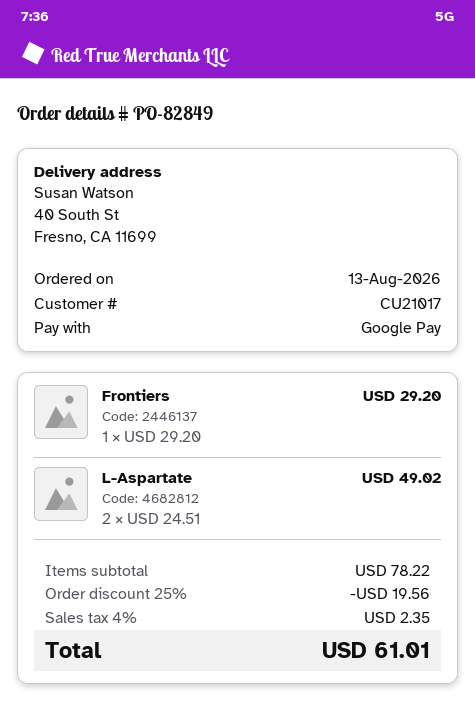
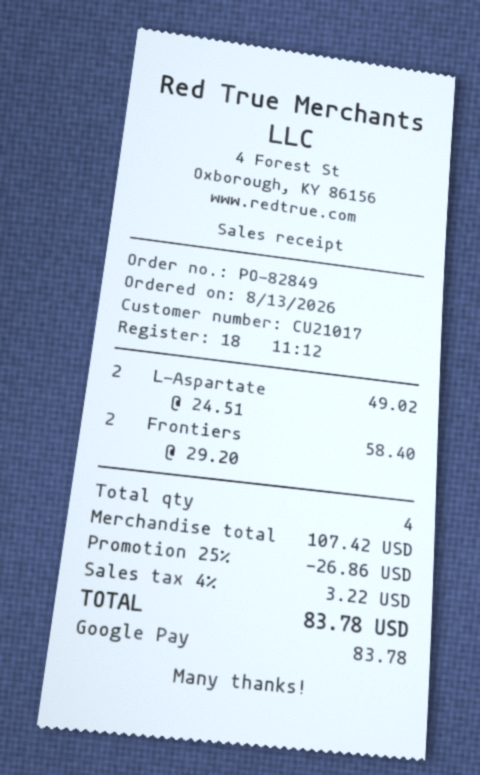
Frontiers: 1 x 29.20 = 29.20 -> 2 x 29.20 = 58.40
subtotal: 78.22 -> 107.42
discount: 25% = 19.56 -> 25% = 26.86
tax: 4% = 2.35 -> 4% = 3.22
total: 61.01 -> 83.78

